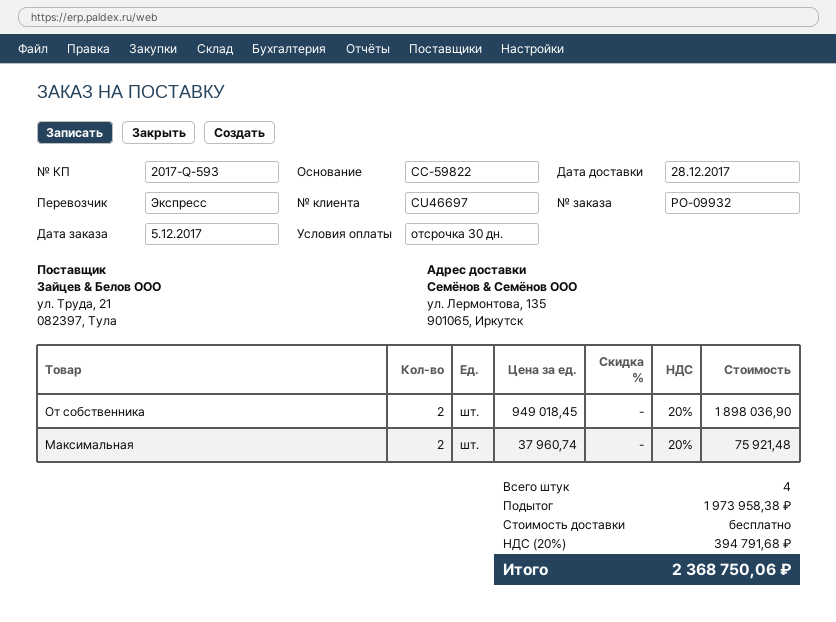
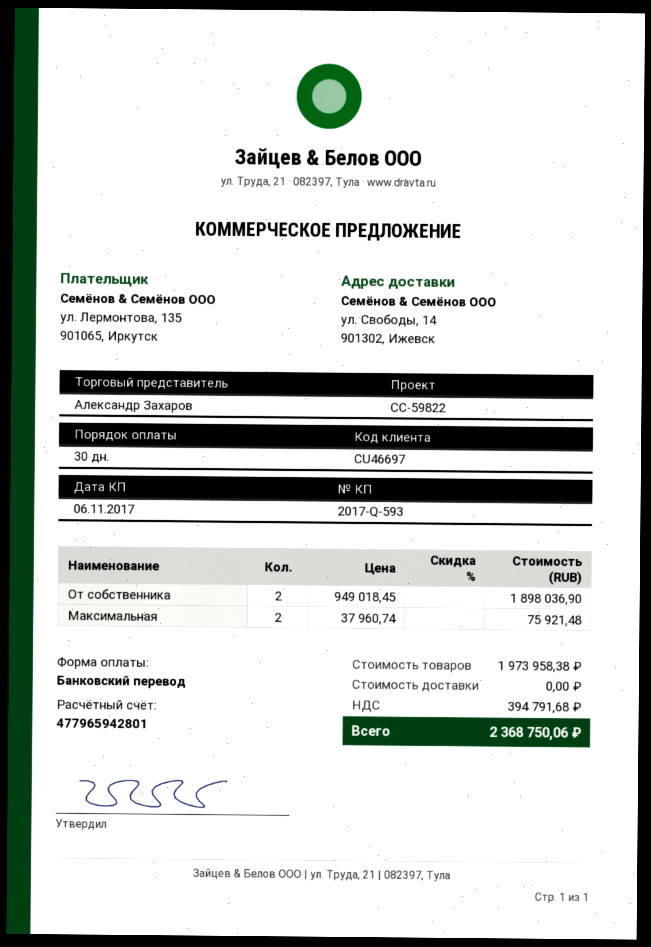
ship to: ул. Лермонтова, 135, 901065, Иркутск -> ул. Свободы, 14, 901302, Ижевск

